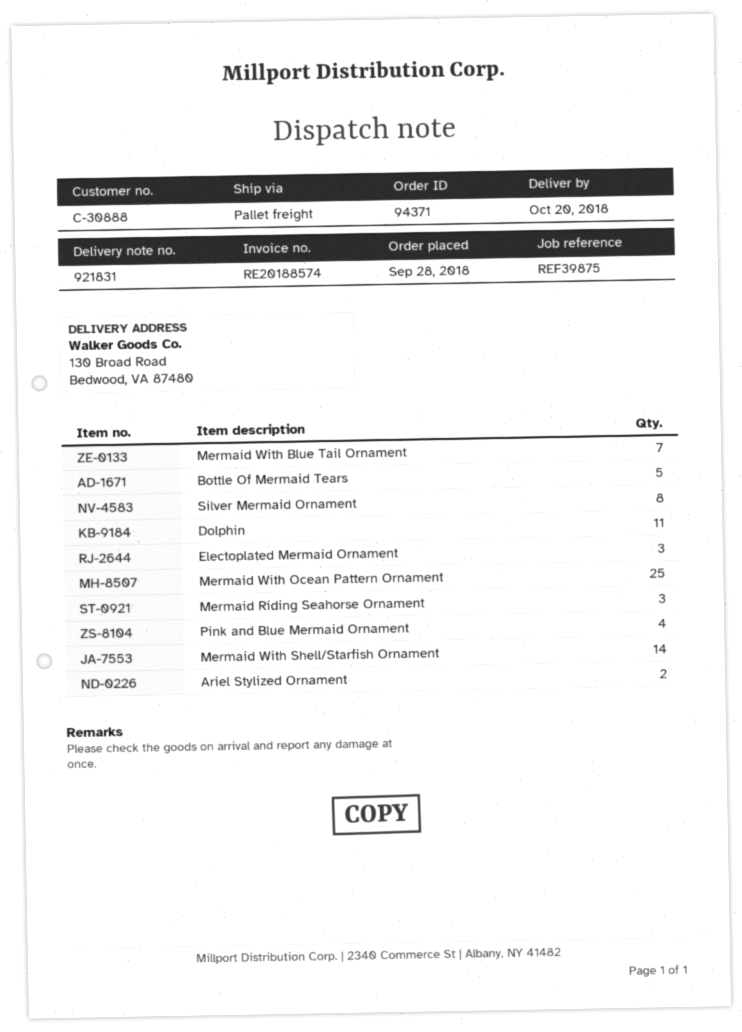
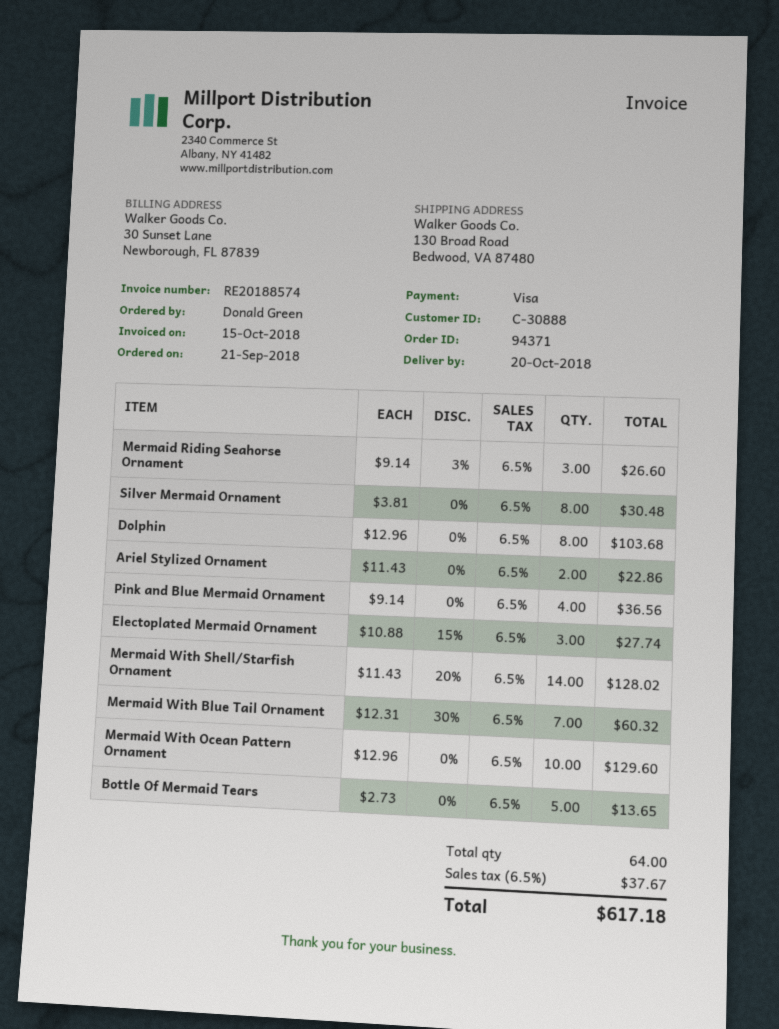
order date: 2018-09-28 -> 2018-09-21
Dolphin: 11 -> 8
Mermaid With Ocean Pattern Ornament: 25 -> 10

